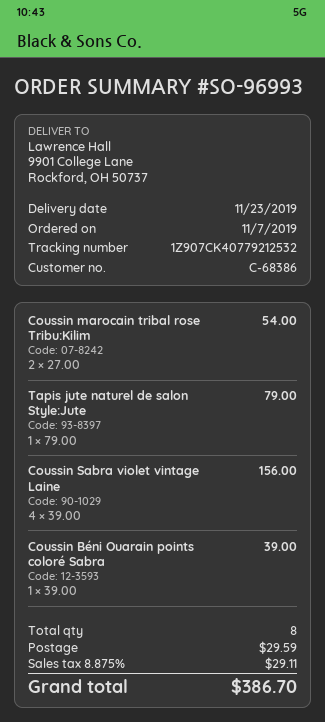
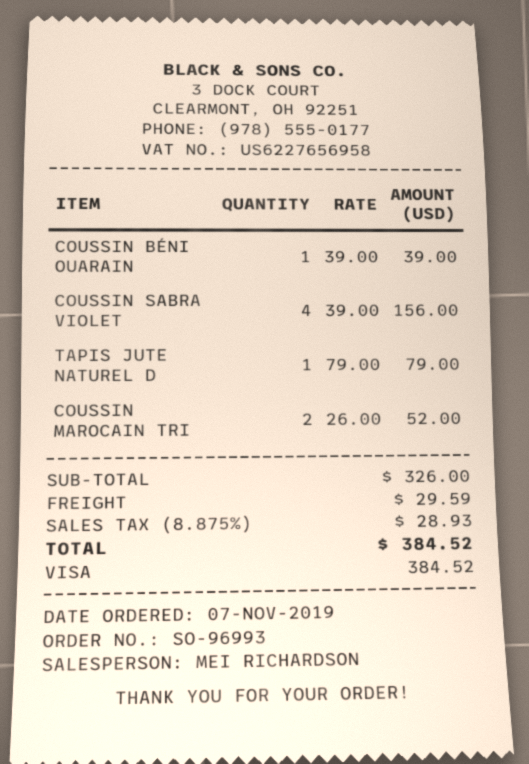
Coussin marocain tribal rose Tribu:Kilim: 2 x 27.00 = 54.00 -> 2 x 26.00 = 52.00
tax: 8.875% = 29.11 -> 8.875% = 28.93
total: 386.70 -> 384.52

